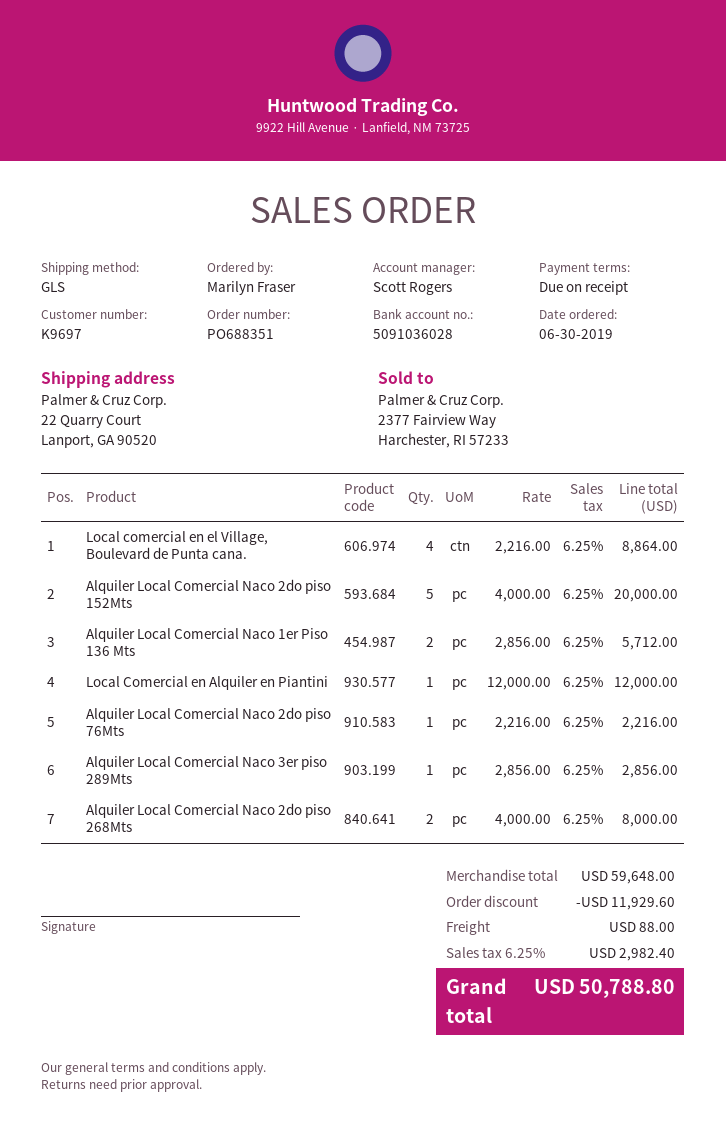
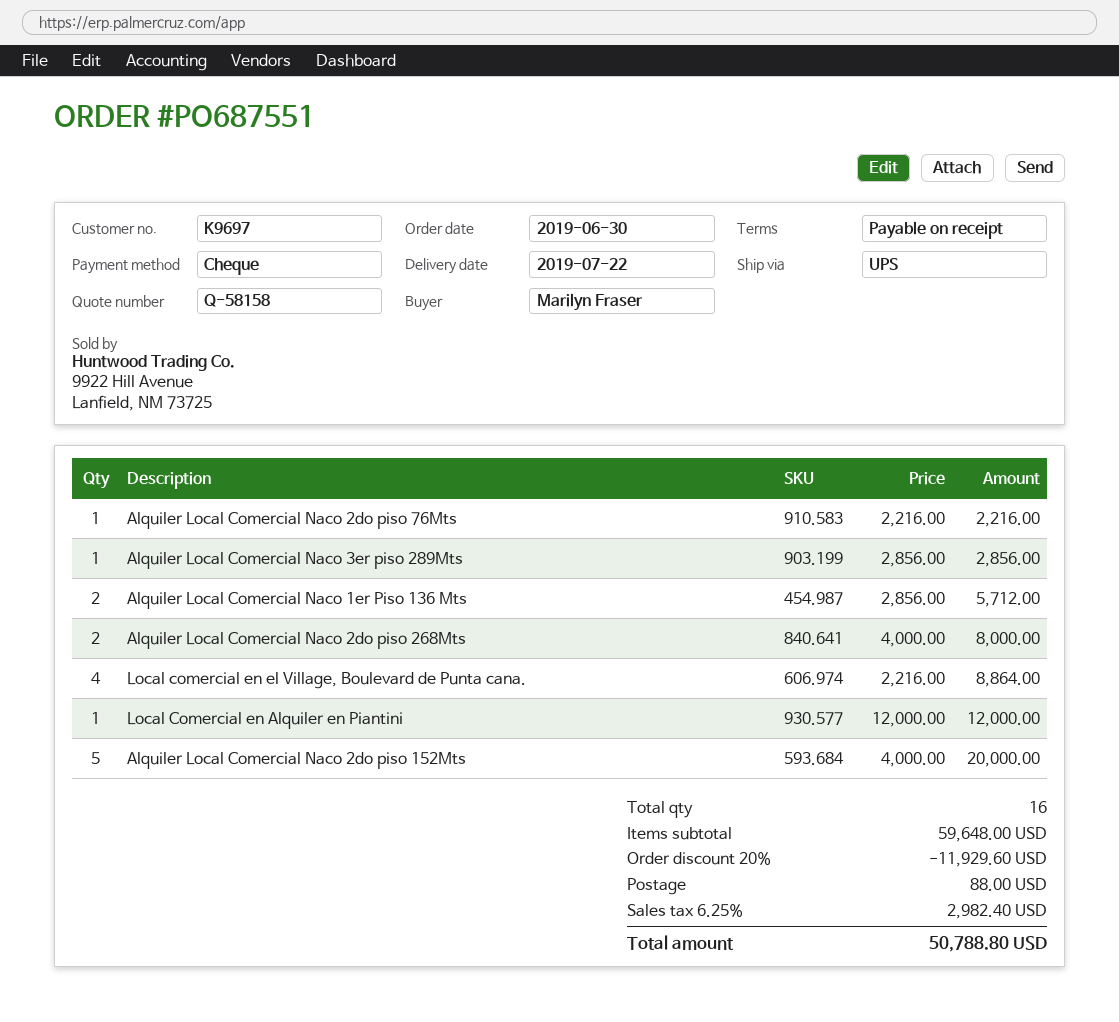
order number: PO688351 -> PO687551
shipping method: GLS -> UPS

